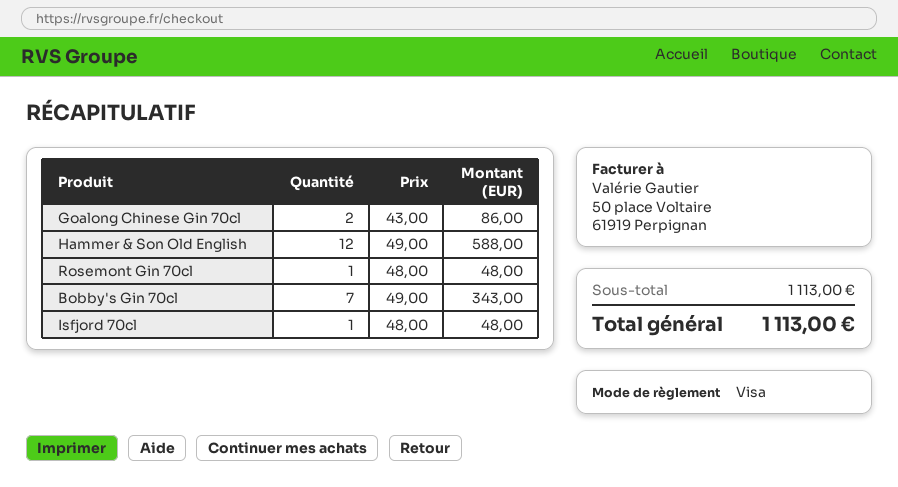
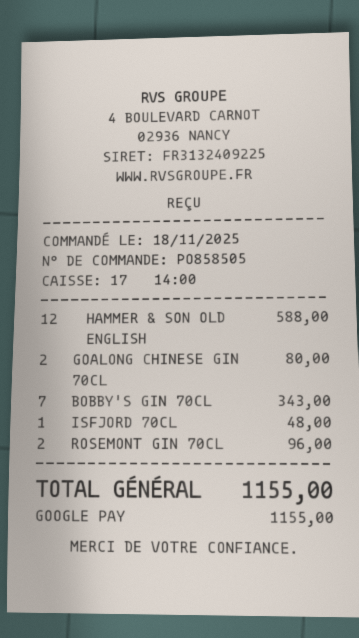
payment method: Visa -> Google Pay
Goalong Chinese Gin 70cl: 2 for 86.00 -> 2 for 80.00
Rosemont Gin 70cl: 1 for 48.00 -> 2 for 96.00
total: 1113.00 -> 1155.00

